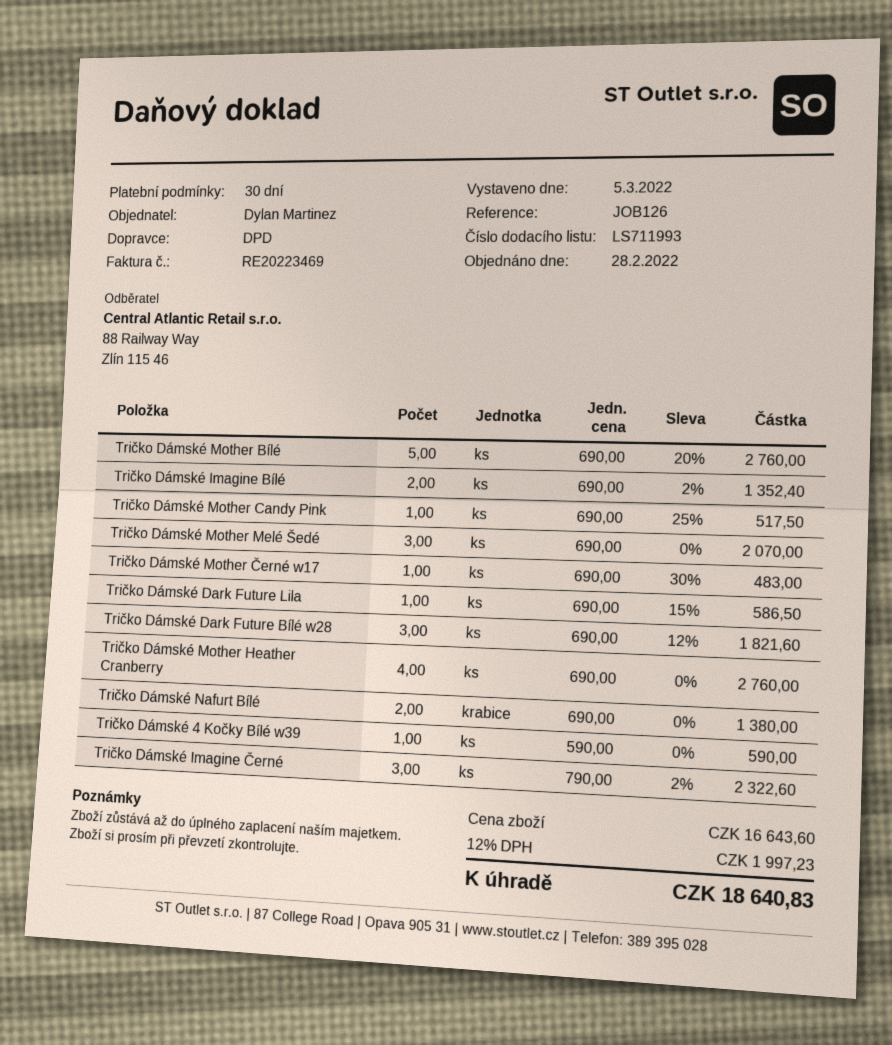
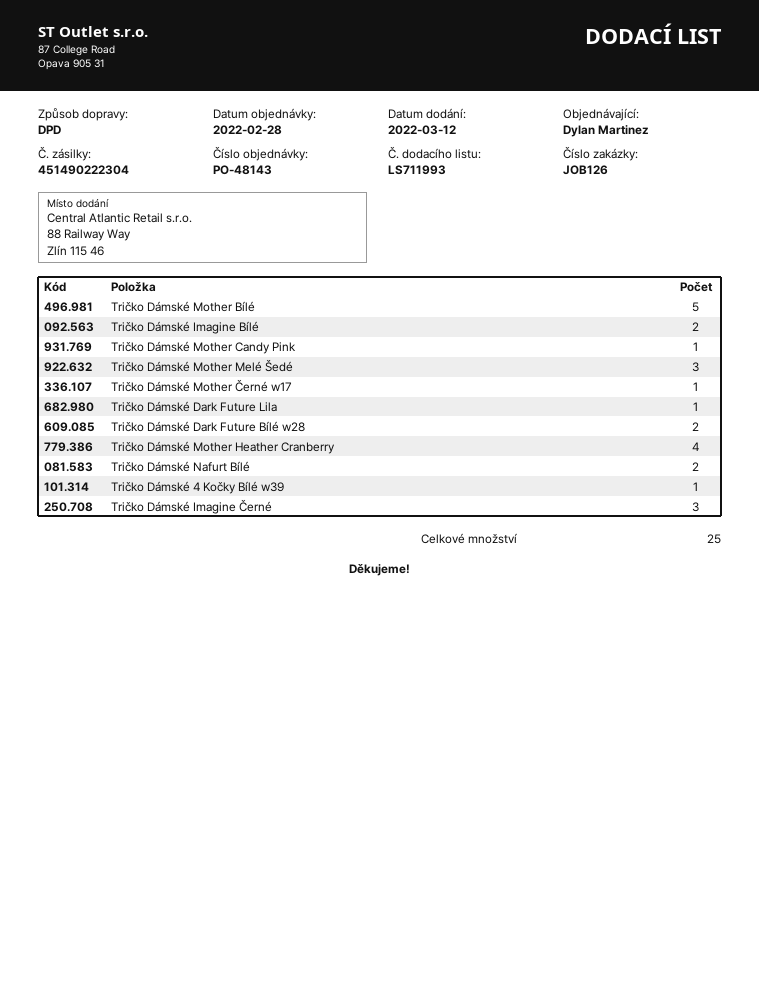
Tričko Dámské Dark Future Bílé w28: 3 -> 2

